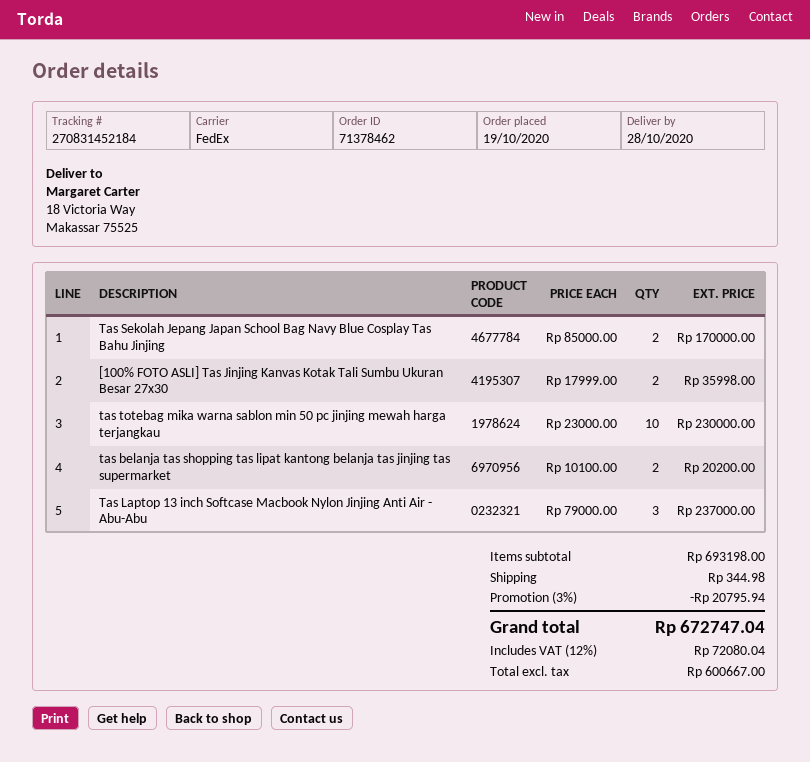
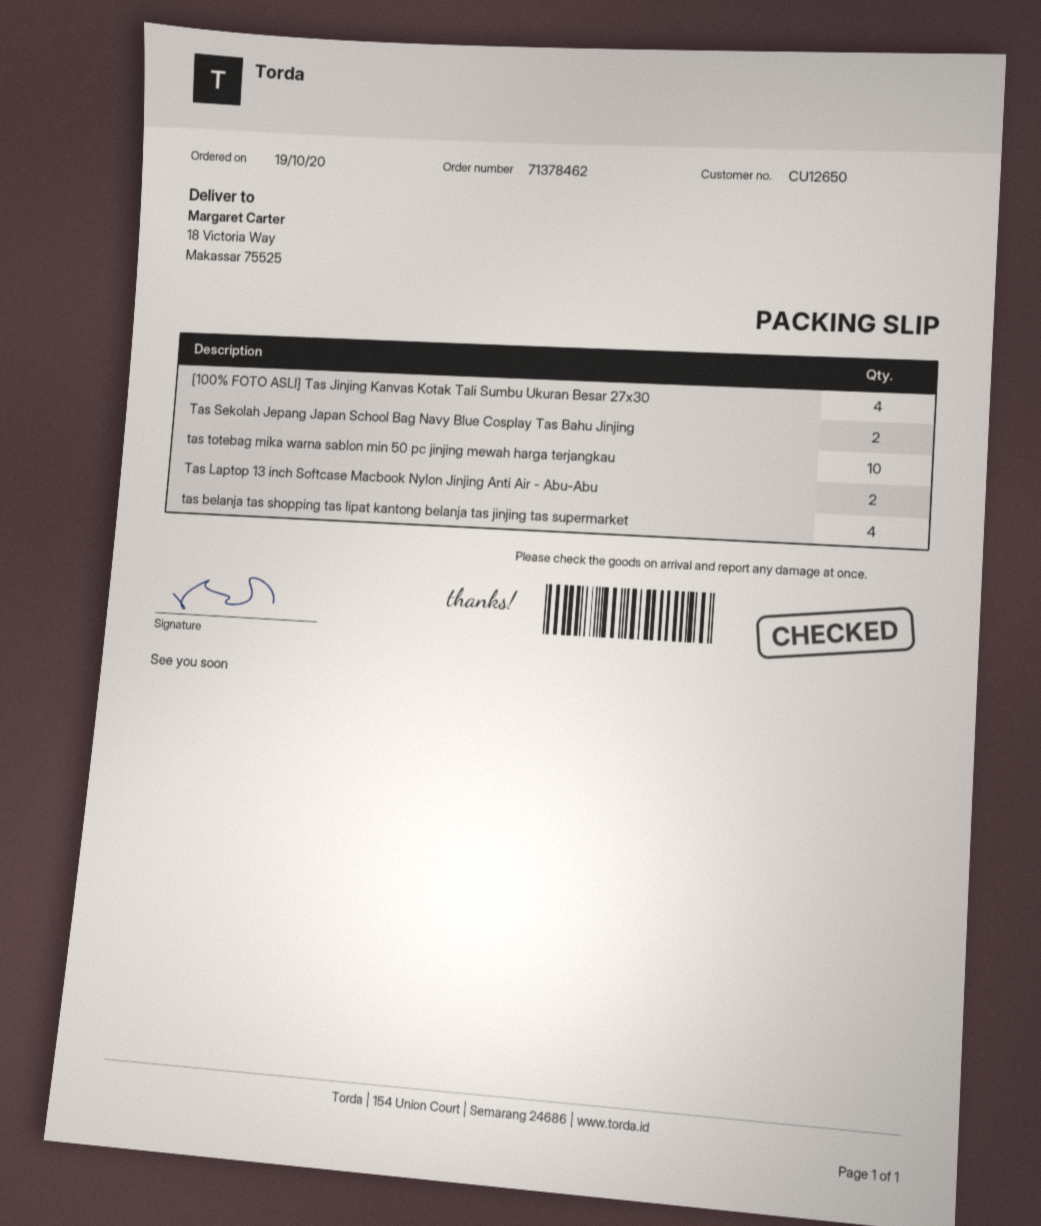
[100% FOTO ASLI] Tas Jinjing Kanvas Kotak Tali Sumbu Ukuran Besar 27x30: 2 -> 4
tas belanja tas shopping tas lipat kantong belanja tas jinjing tas supermarket: 2 -> 4
Tas Laptop 13 inch Softcase Macbook Nylon Jinjing Anti Air - Abu-Abu: 3 -> 2

